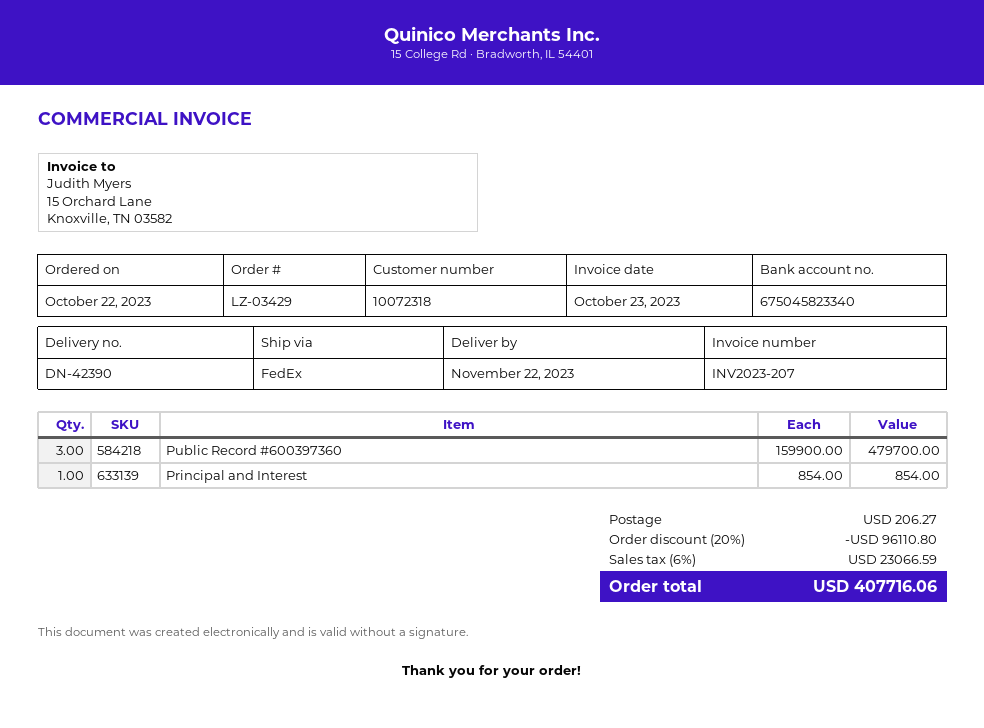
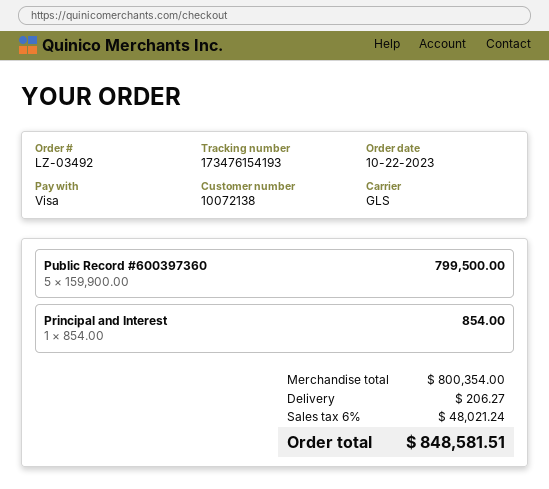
order number: LZ-03429 -> LZ-03492
customer number: 10072318 -> 10072138
shipping method: FedEx -> GLS
Public Record #600397360: 3 x 159900.00 = 479700.00 -> 5 x 159900.00 = 799500.00
discount: 20% = 96110.80 -> none
tax: 6% = 23066.59 -> 6% = 48021.24
total: 407716.06 -> 848581.51

